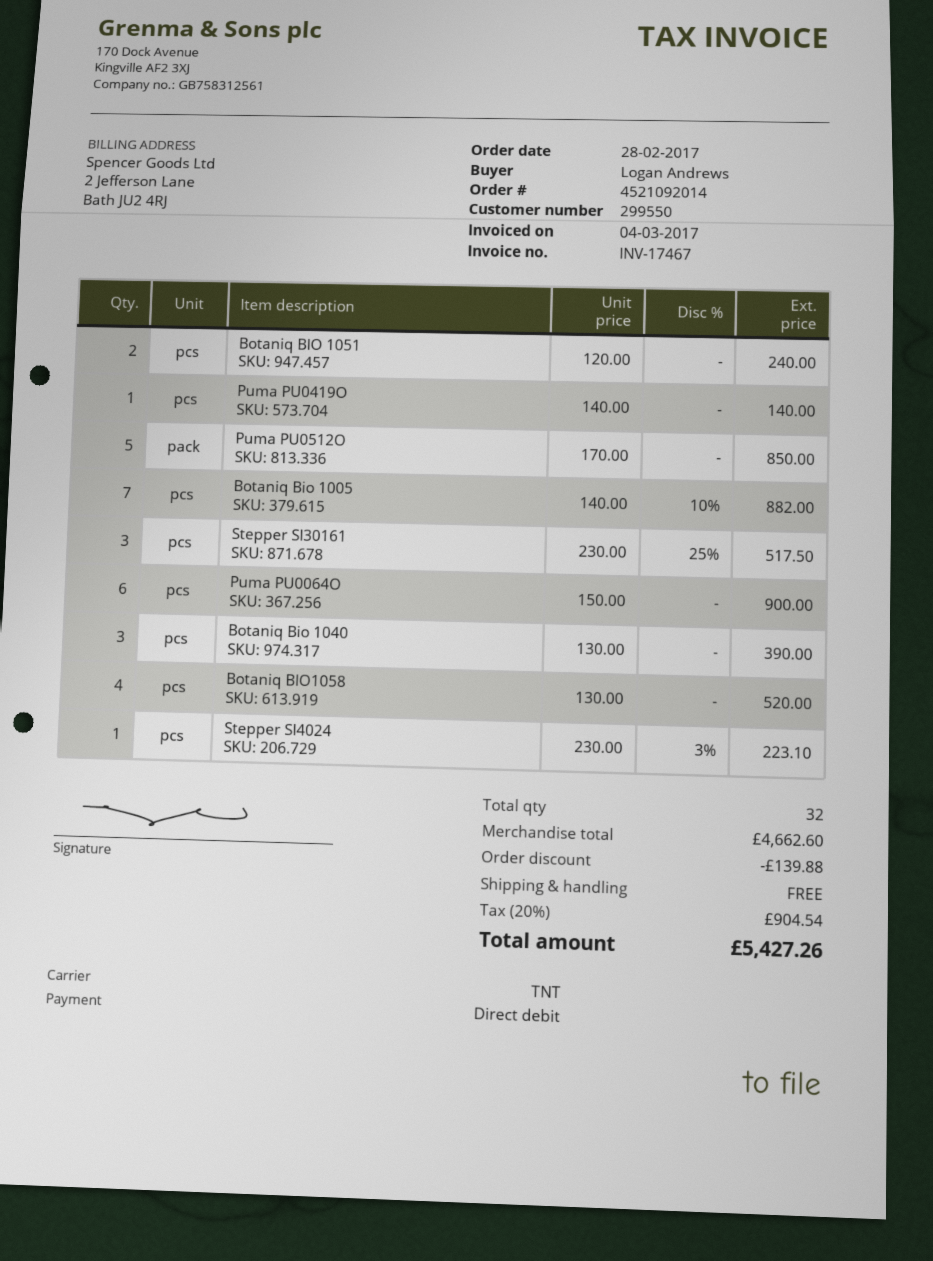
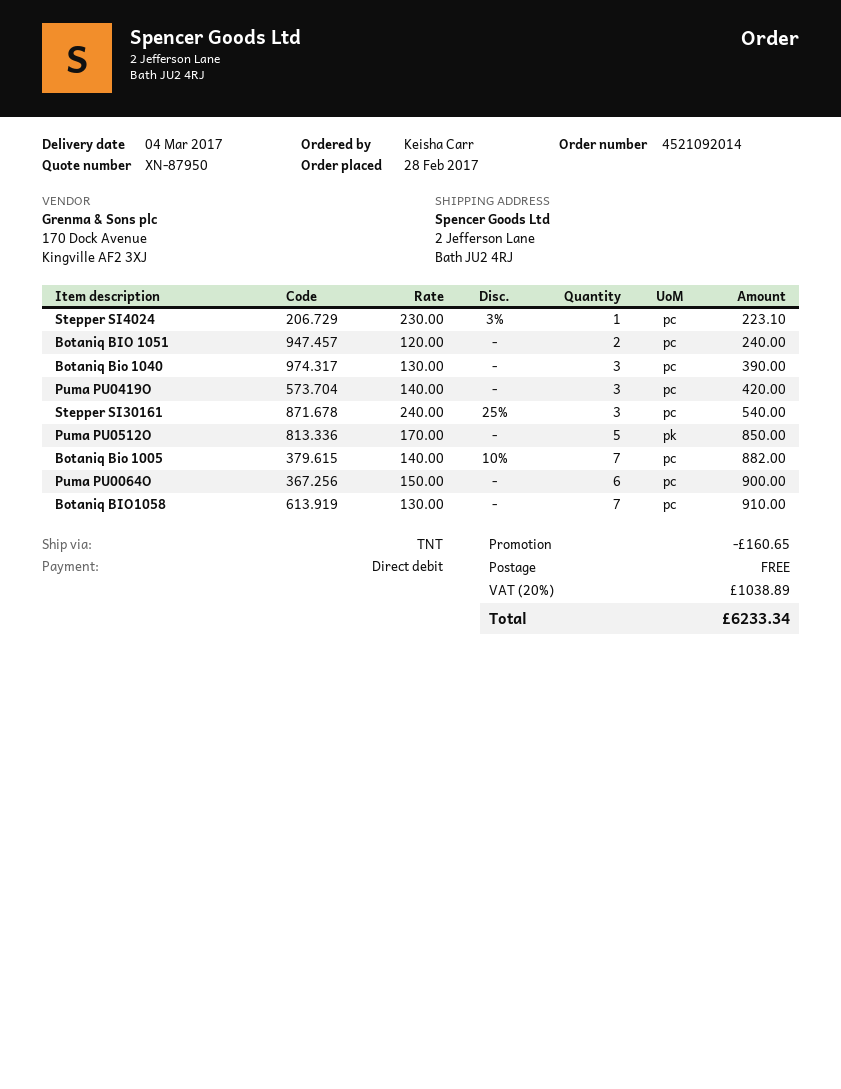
ordered by: Logan Andrews -> Keisha Carr
Puma PU0419O: 1 x 140.00 = 140.00 -> 3 x 140.00 = 420.00
Stepper SI30161: 3 x 230.00 - 25% = 517.50 -> 3 x 240.00 - 25% = 540.00
Botaniq BIO1058: 4 x 130.00 = 520.00 -> 7 x 130.00 = 910.00
discount: 139.88 -> 160.65
tax: 20% = 904.54 -> 20% = 1038.89
total: 5427.26 -> 6233.34

